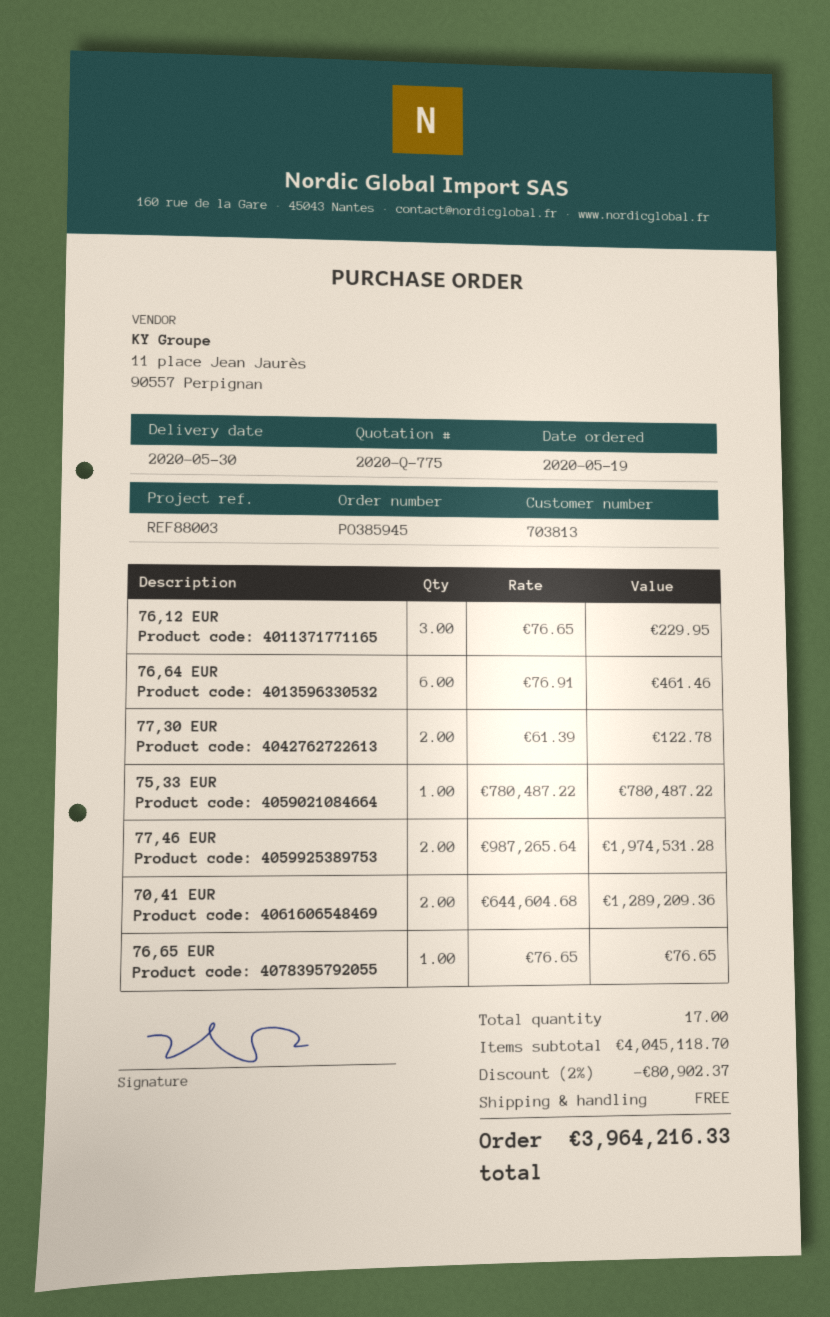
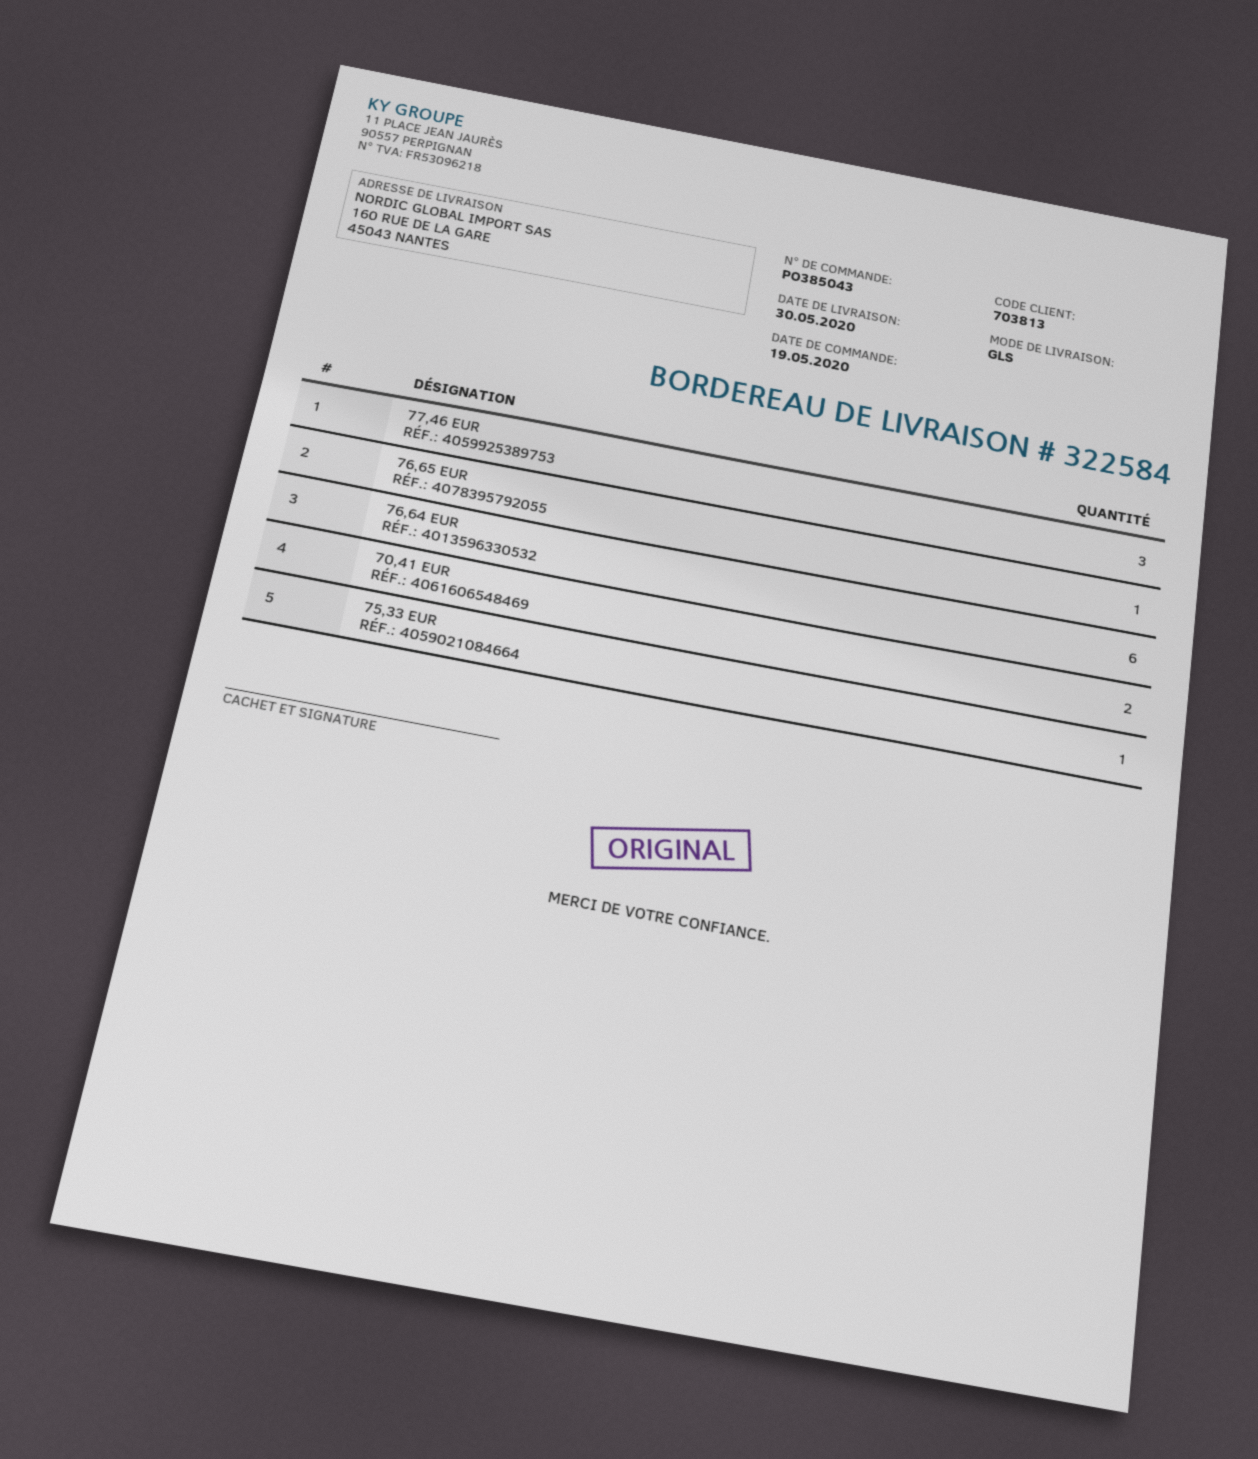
order number: PO385945 -> PO385043
76,12 EUR: 3 -> none
77,30 EUR: 2 -> none
77,46 EUR: 2 -> 3

